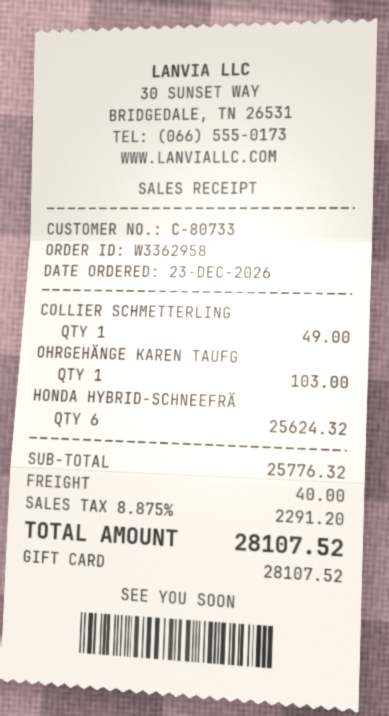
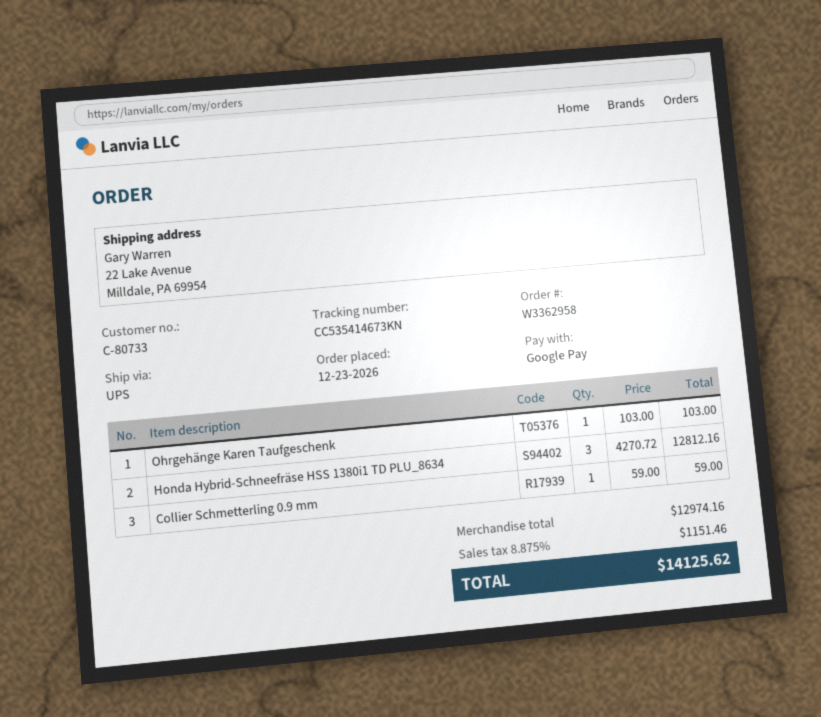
payment method: gift card -> Google Pay
COLLIER SCHMETTERLING: 1 for 49.00 -> 1 for 59.00
HONDA HYBRID-SCHNEEFRÄ: 6 for 25624.32 -> 3 for 12812.16
subtotal: 25776.32 -> 12974.16
shipping: 40.00 -> none
tax: 8.875% = 2291.20 -> 8.875% = 1151.46
total: 28107.52 -> 14125.62

